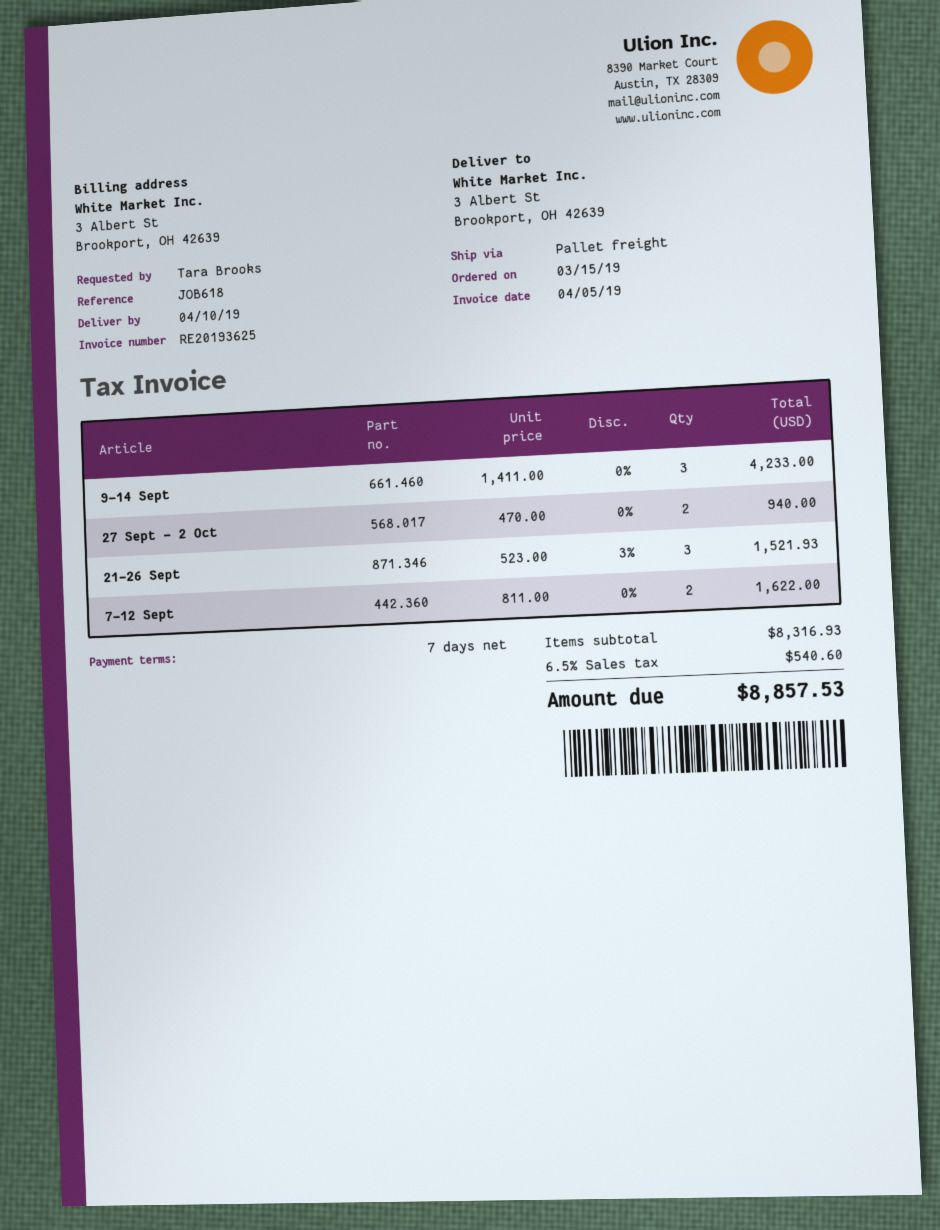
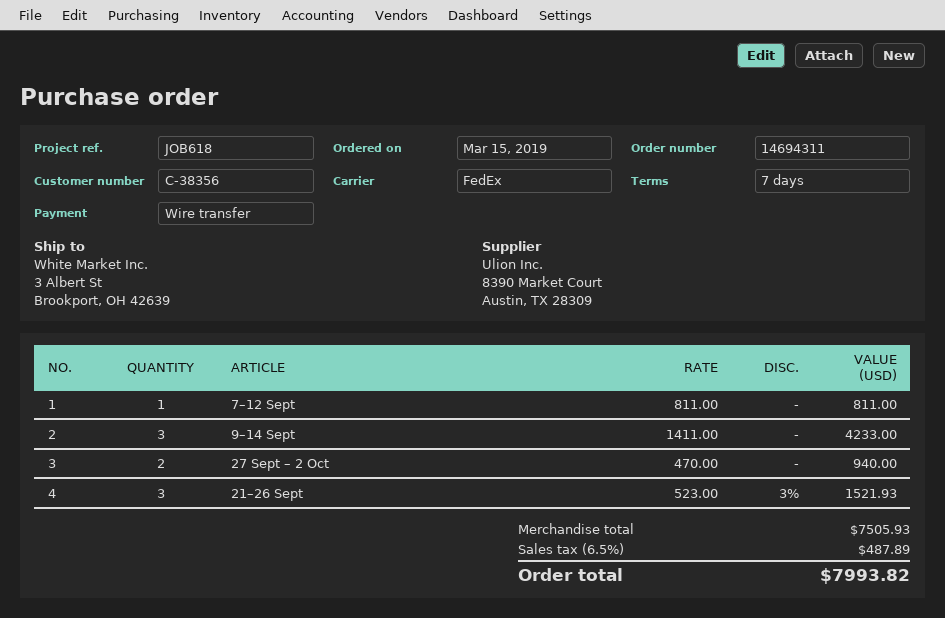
shipping method: pallet freight -> FedEx
7–12 Sept: 2 x 811.00 = 1622.00 -> 1 x 811.00 = 811.00
subtotal: 8316.93 -> 7505.93
tax: 6.5% = 540.60 -> 6.5% = 487.89
total: 8857.53 -> 7993.82

